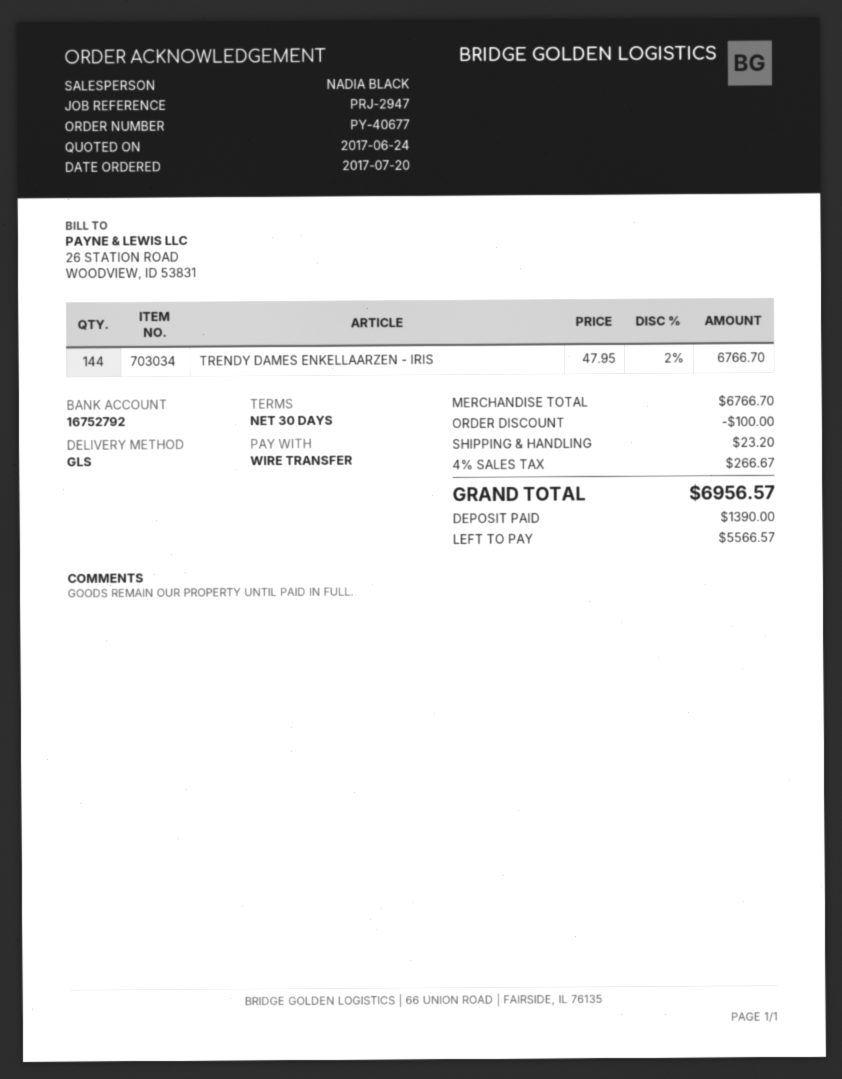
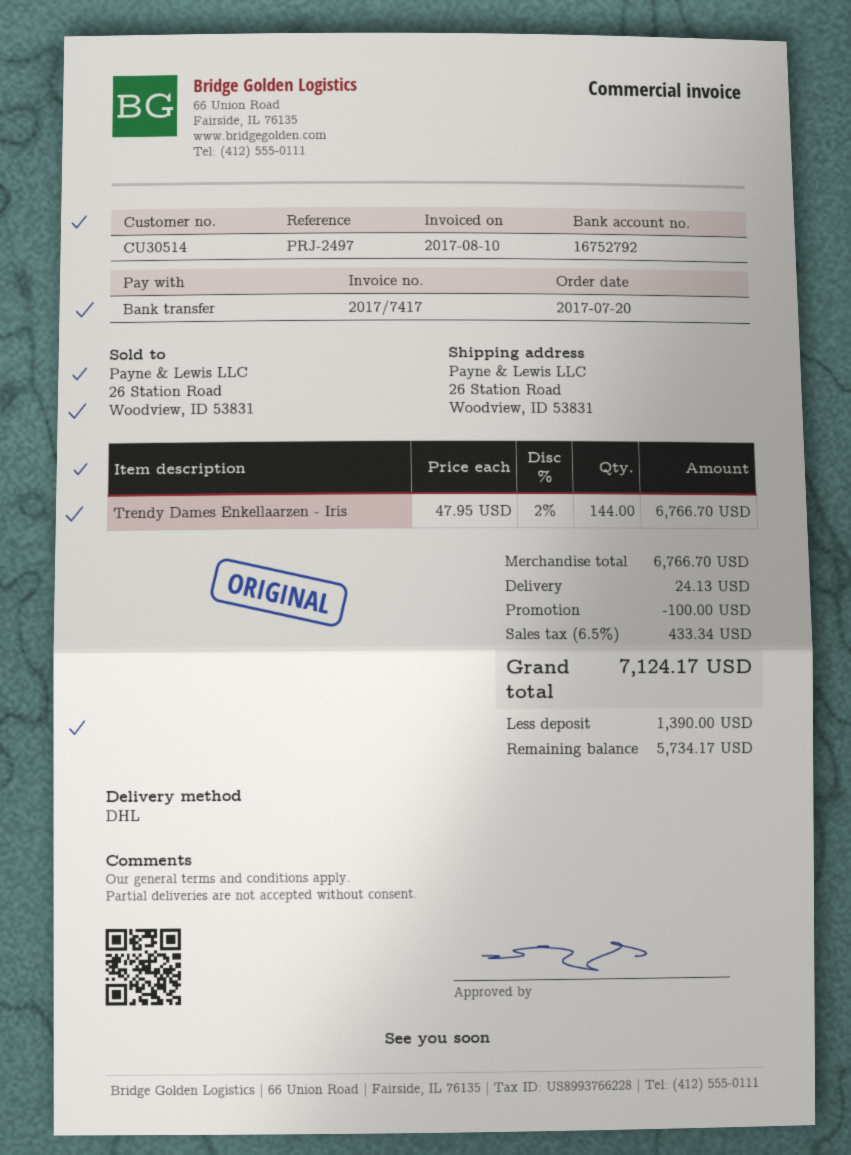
reference: PRJ-2947 -> PRJ-2497
shipping method: GLS -> DHL
shipping: 23.20 -> 24.13
tax: 4% = 266.67 -> 6.5% = 433.34
total: 6956.57 -> 7124.17
balance: 5566.57 -> 5734.17

